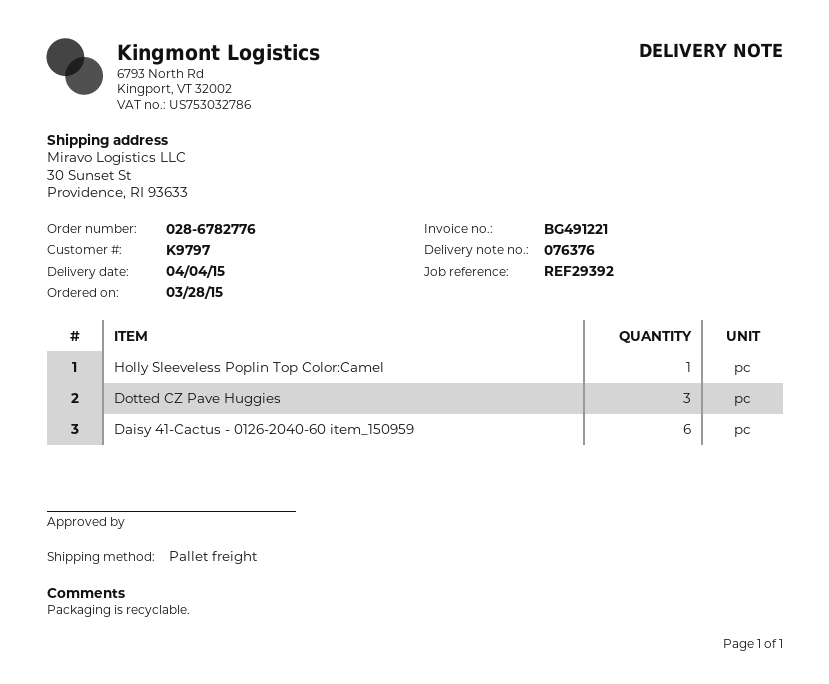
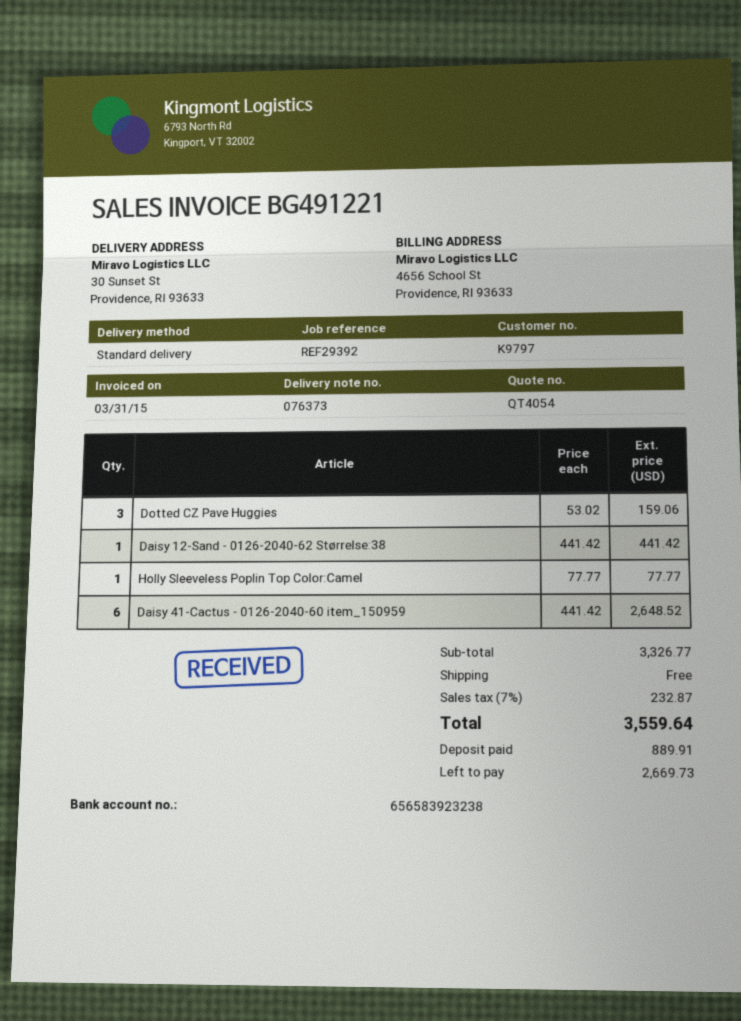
delivery note number: 076376 -> 076373
shipping method: pallet freight -> standard
Daisy 12-Sand - 0126-2040-62 Størrelse:38: none -> 1

